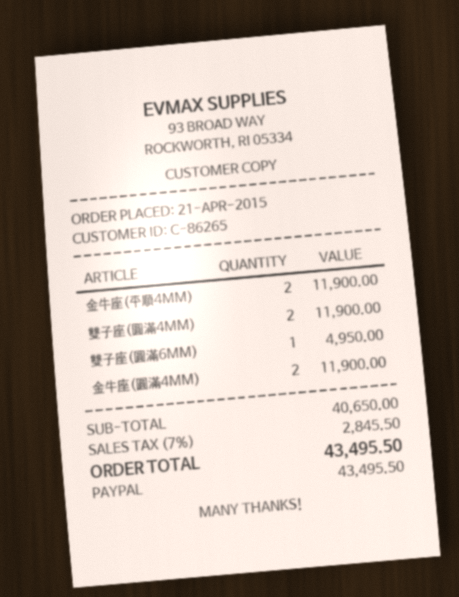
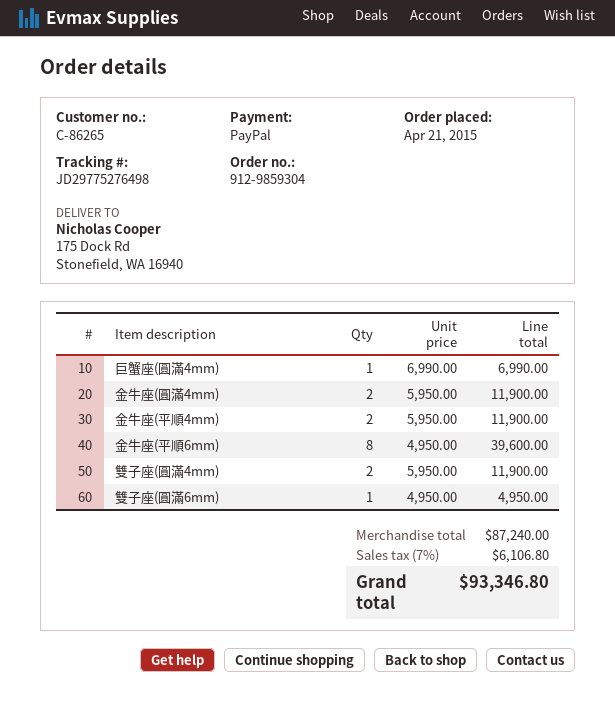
巨蟹座(圓滿4mm): none -> 1 for 6990.00
金牛座(平順6mm): none -> 8 for 39600.00
subtotal: 40650.00 -> 87240.00
tax: 7% = 2845.50 -> 7% = 6106.80
total: 43495.50 -> 93346.80

